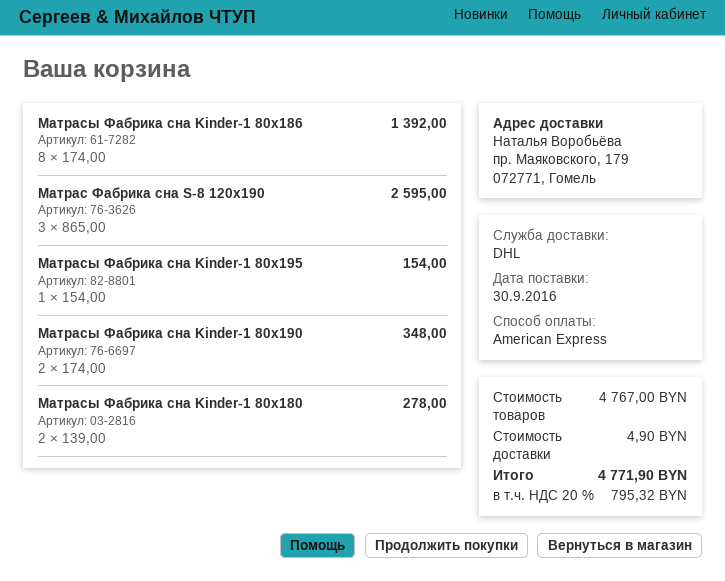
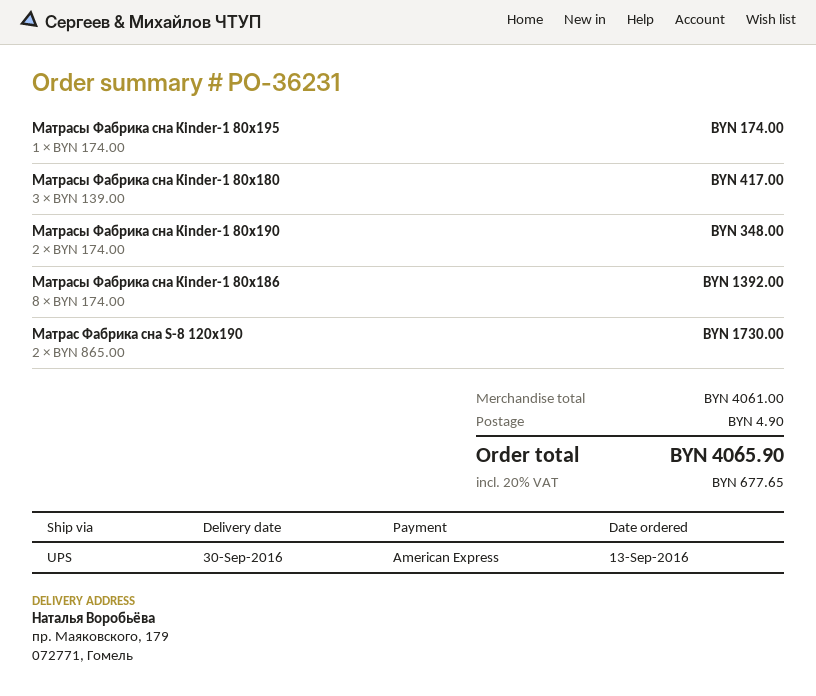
shipping method: DHL -> UPS
Матрас Фабрика сна S-8 120x190: 3 x 865.00 = 2595.00 -> 2 x 865.00 = 1730.00
Матрасы Фабрика сна Kinder-1 80x195: 1 x 154.00 = 154.00 -> 1 x 174.00 = 174.00
Матрасы Фабрика сна Kinder-1 80x180: 2 x 139.00 = 278.00 -> 3 x 139.00 = 417.00
subtotal: 4767.00 -> 4061.00
tax: 20% = 795.32 -> 20% = 677.65
total: 4771.90 -> 4065.90

